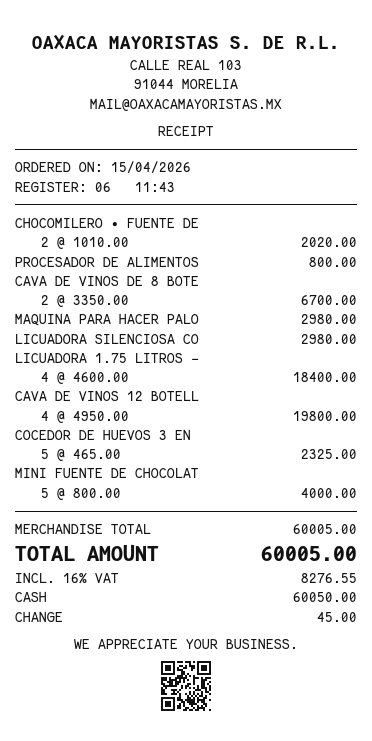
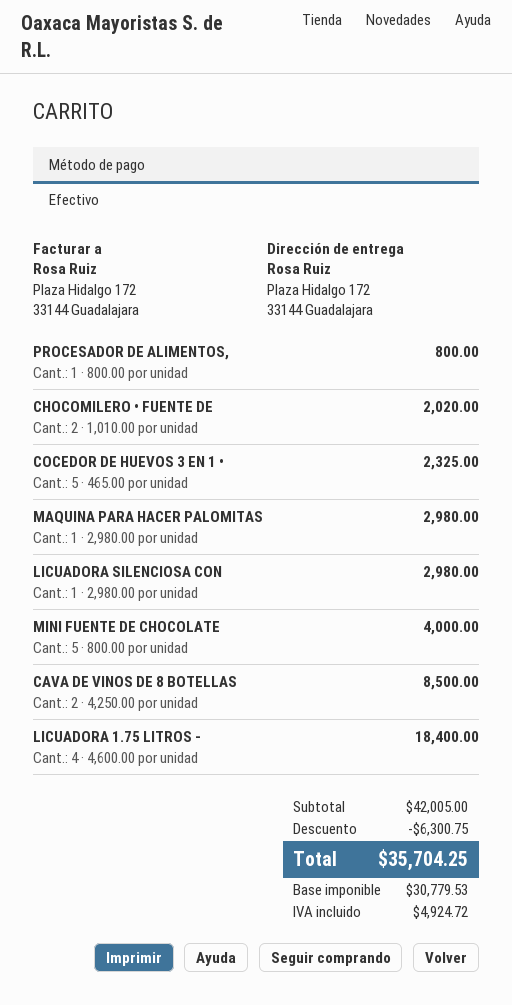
CAVA DE VINOS DE 8 BOTE: 2 x 3350.00 = 6700.00 -> 2 x 4250.00 = 8500.00
CAVA DE VINOS 12 BOTELL: 4 x 4950.00 = 19800.00 -> none
subtotal: 60005.00 -> 42005.00
discount: none -> 6300.75
tax: 8276.55 -> 4924.72
total: 60005.00 -> 35704.25

